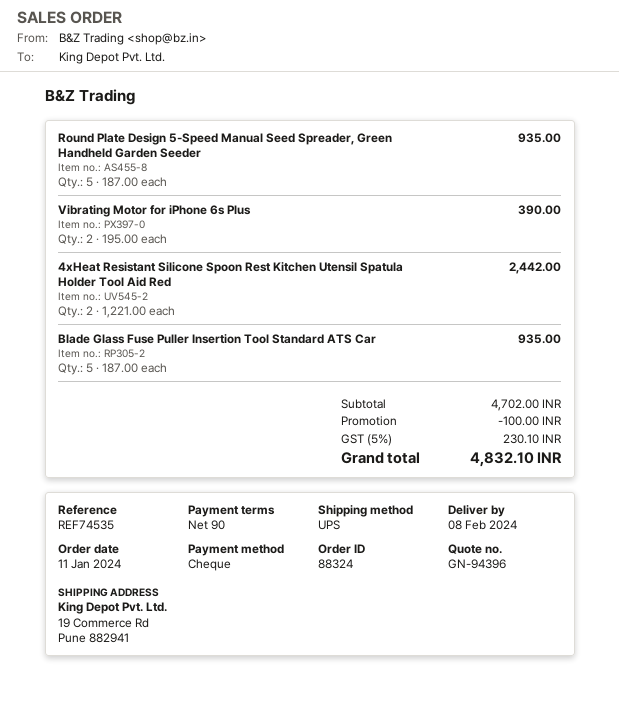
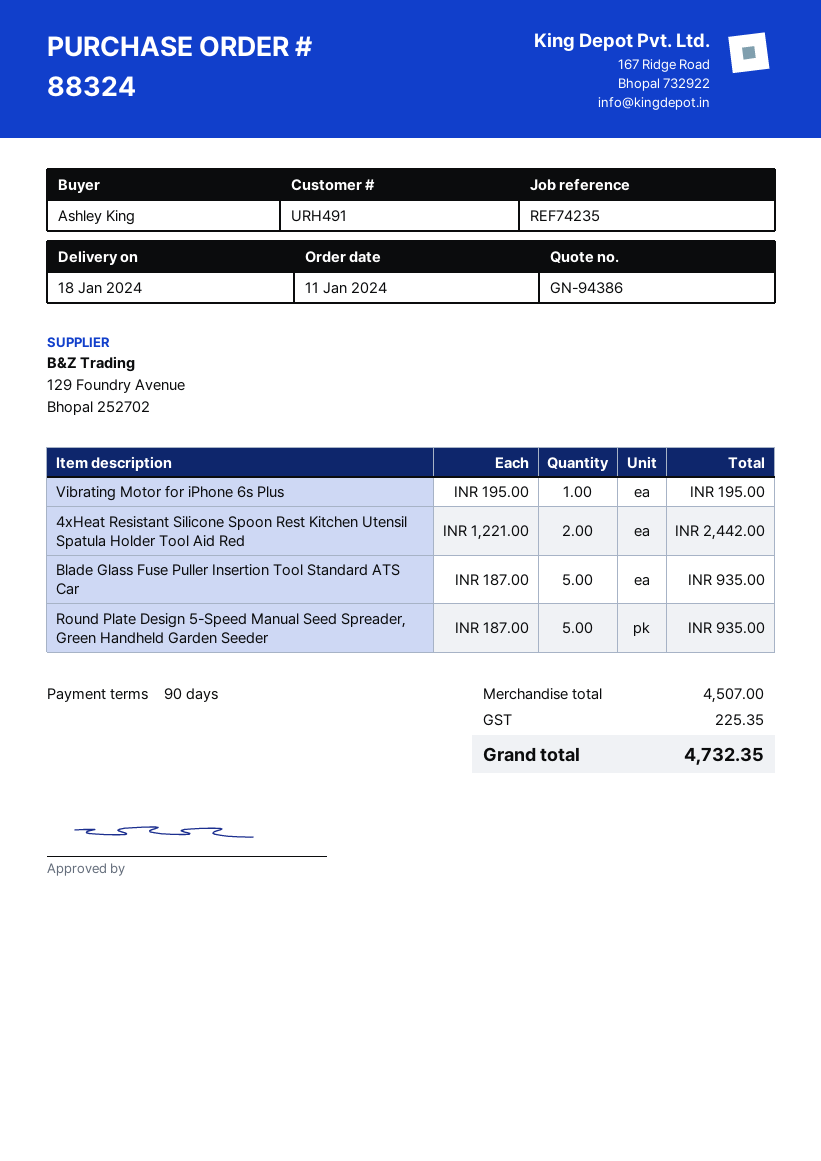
quote number: GN-94396 -> GN-94386
delivery date: 2024-02-08 -> 2024-01-18
reference: REF74535 -> REF74235
Vibrating Motor for iPhone 6s Plus: 2 x 195.00 = 390.00 -> 1 x 195.00 = 195.00
subtotal: 4702.00 -> 4507.00
discount: 100.00 -> none
tax: 230.10 -> 225.35
total: 4832.10 -> 4732.35

